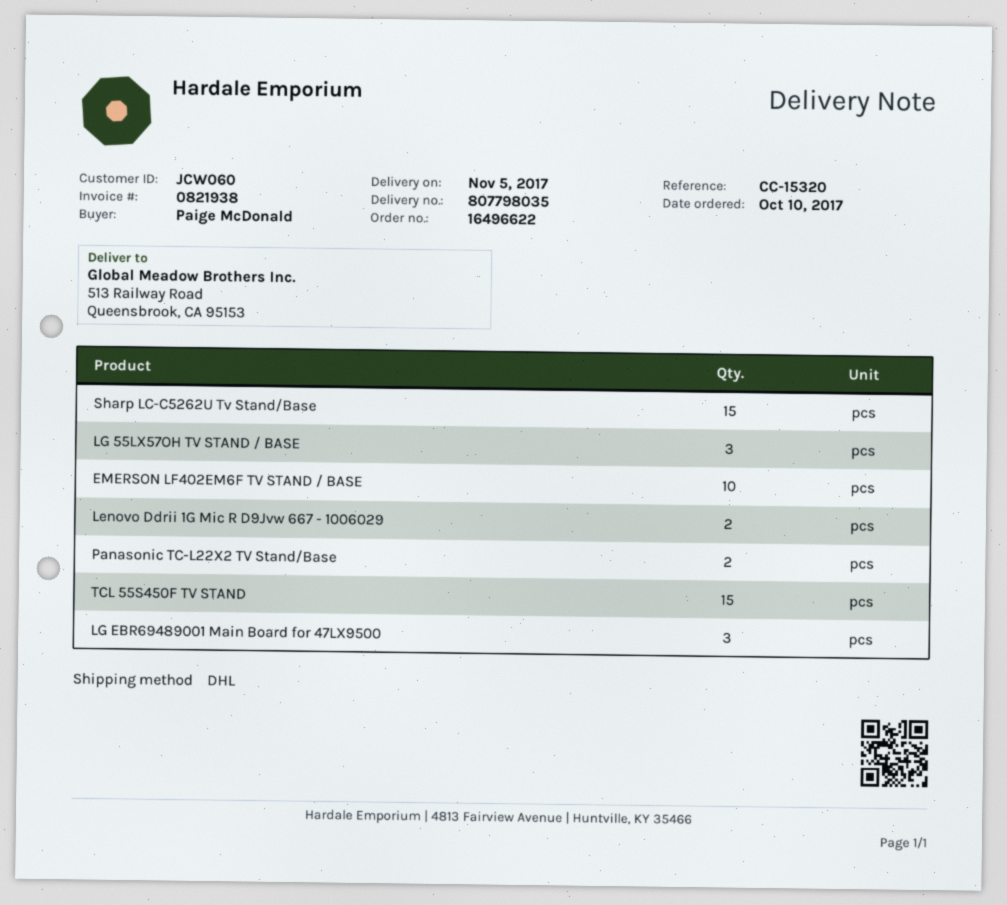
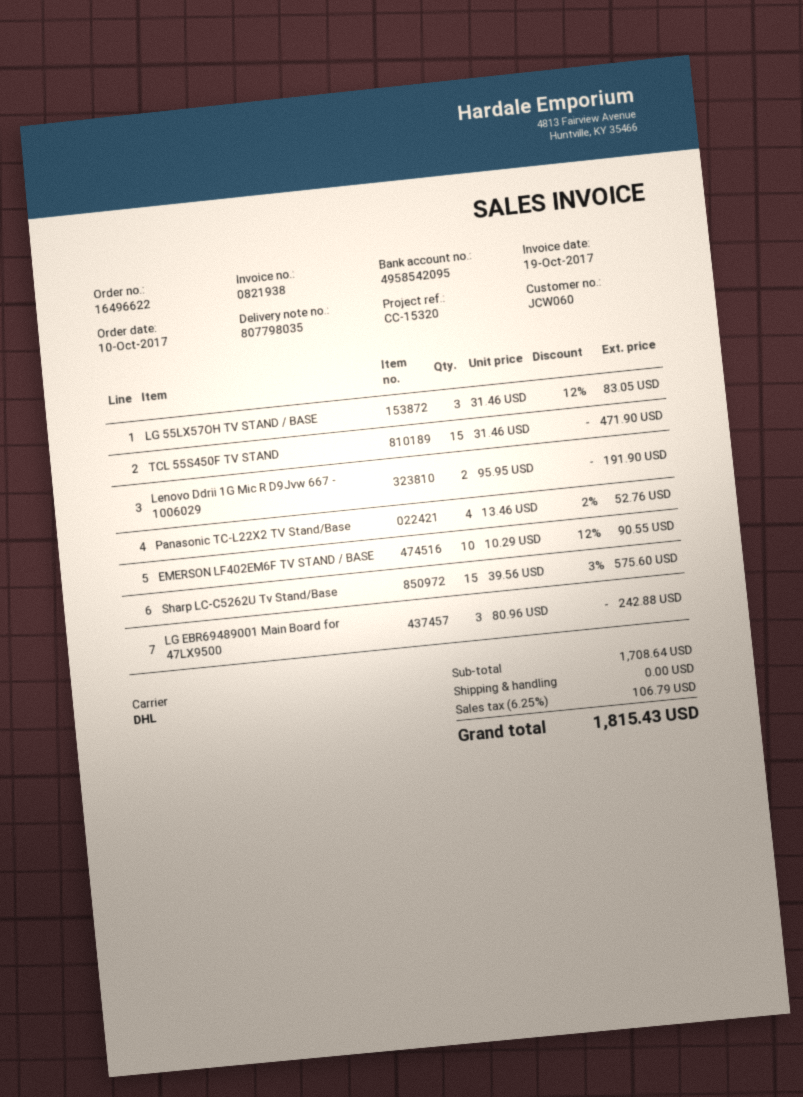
Panasonic TC-L22X2 TV Stand/Base: 2 -> 4

